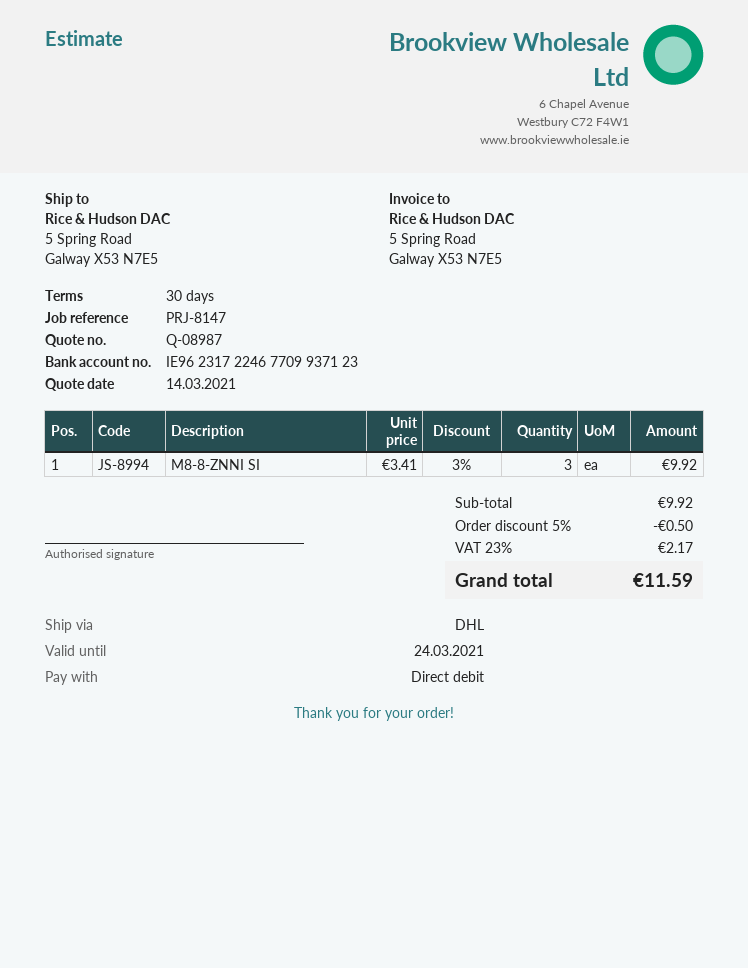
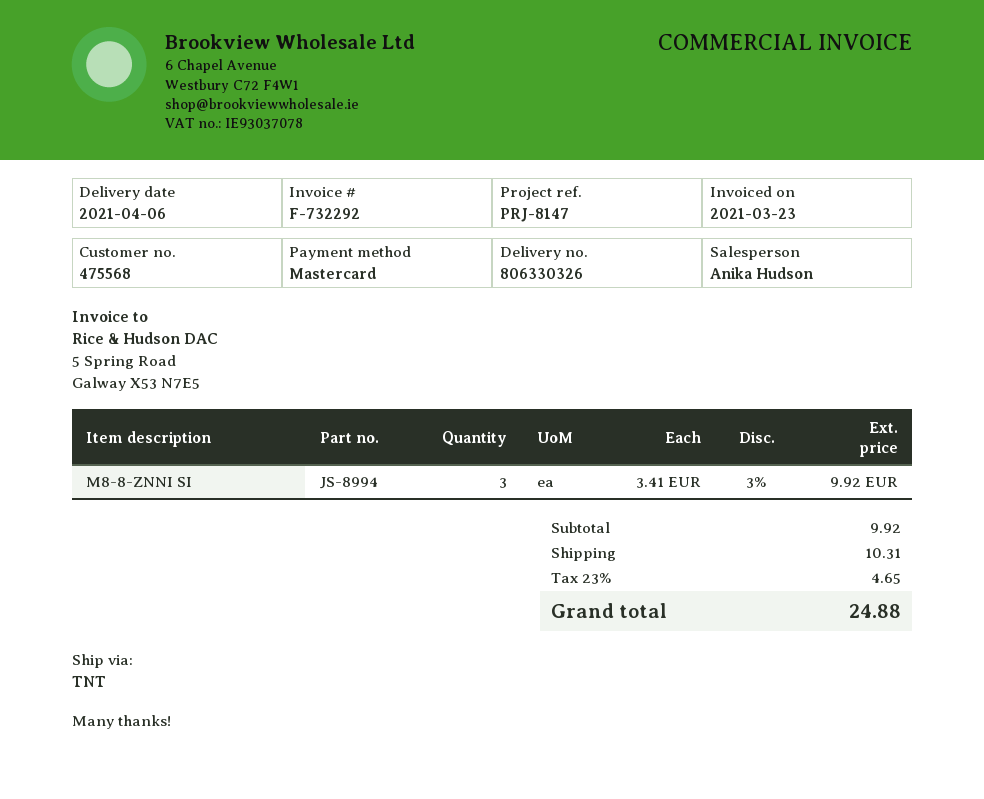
payment method: direct debit -> Mastercard
shipping method: DHL -> TNT
discount: 5% = 0.50 -> none
shipping: none -> 10.31
tax: 23% = 2.17 -> 23% = 4.65
total: 11.59 -> 24.88

